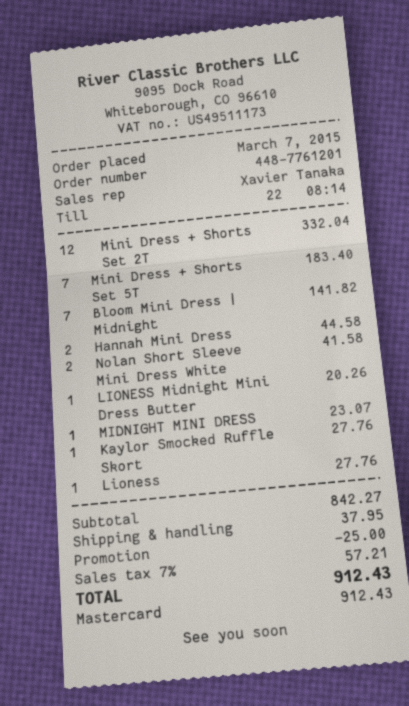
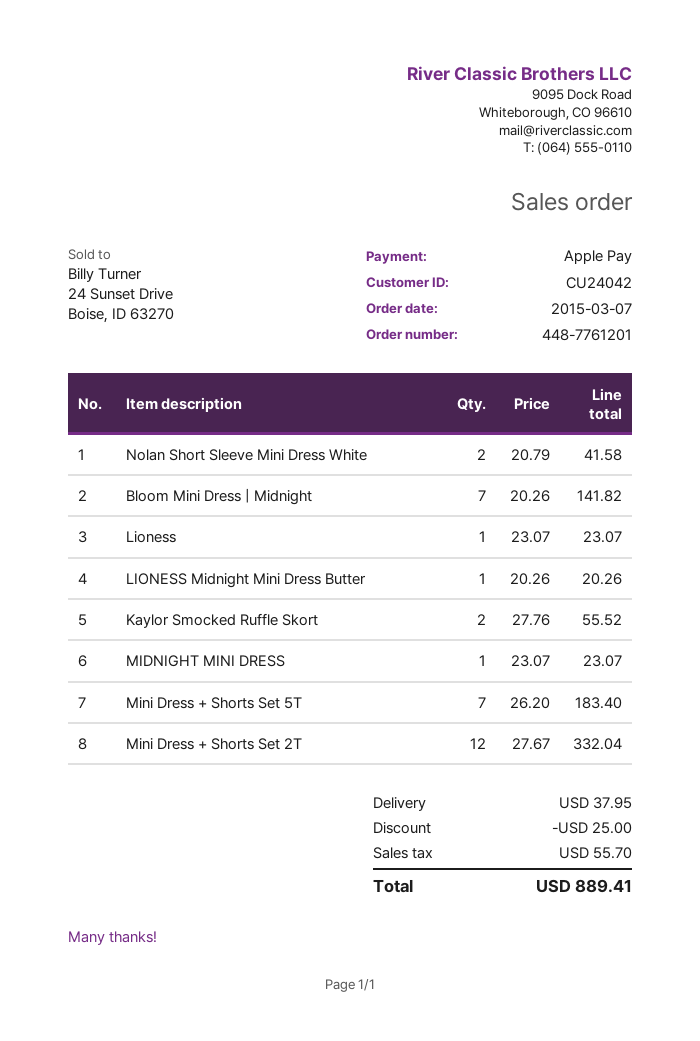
payment method: Mastercard -> Apple Pay
Hannah Mini Dress: 2 for 44.58 -> none
Kaylor Smocked Ruffle Skort: 1 for 27.76 -> 2 for 55.52
Lioness: 1 for 27.76 -> 1 for 23.07
tax: 57.21 -> 55.70
total: 912.43 -> 889.41

